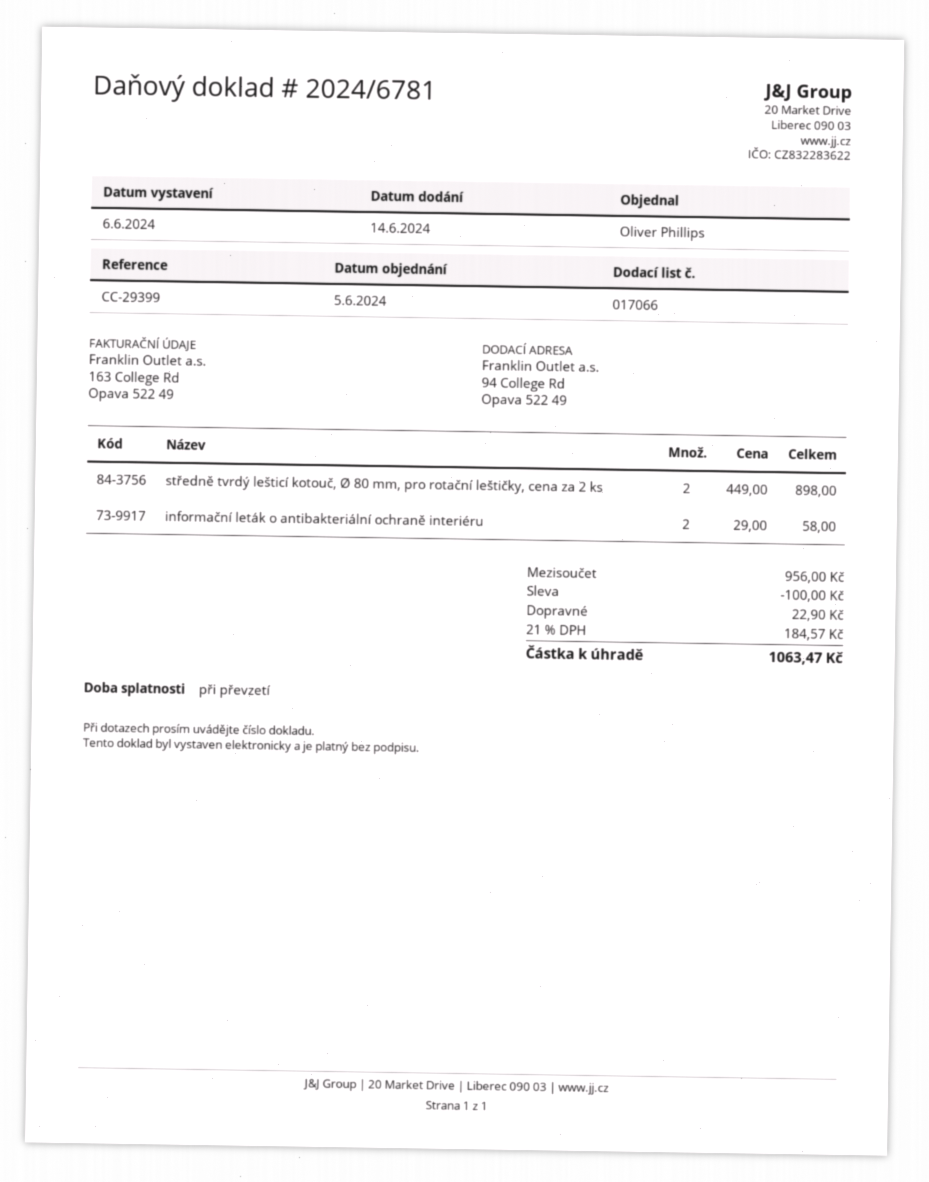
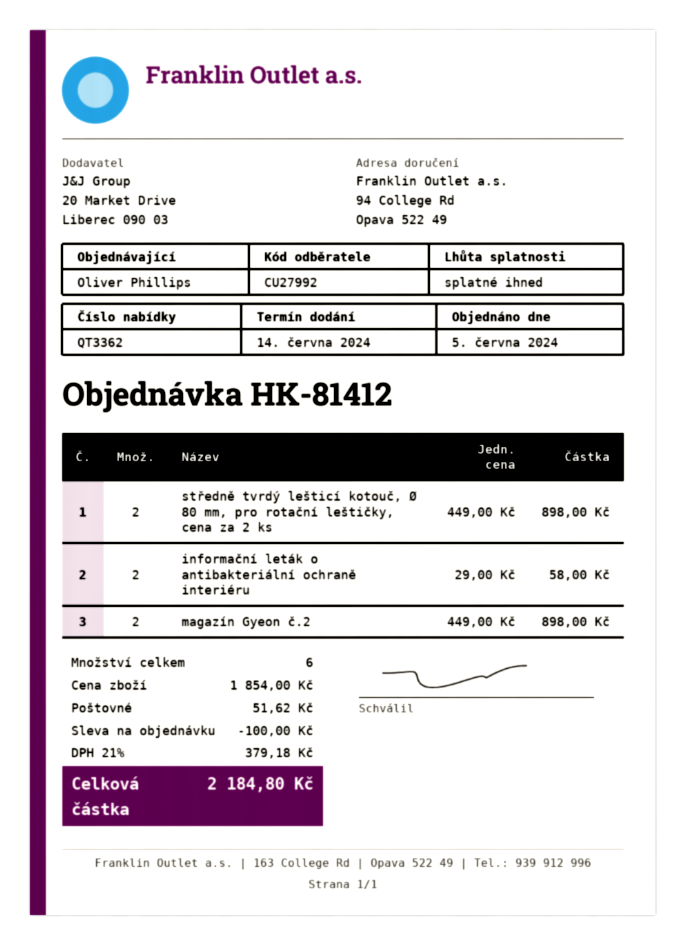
magazín Gyeon č.2: none -> 2 x 449.00 = 898.00
subtotal: 956.00 -> 1854.00
shipping: 22.90 -> 51.62
tax: 21% = 184.57 -> 21% = 379.18
total: 1063.47 -> 2184.80

